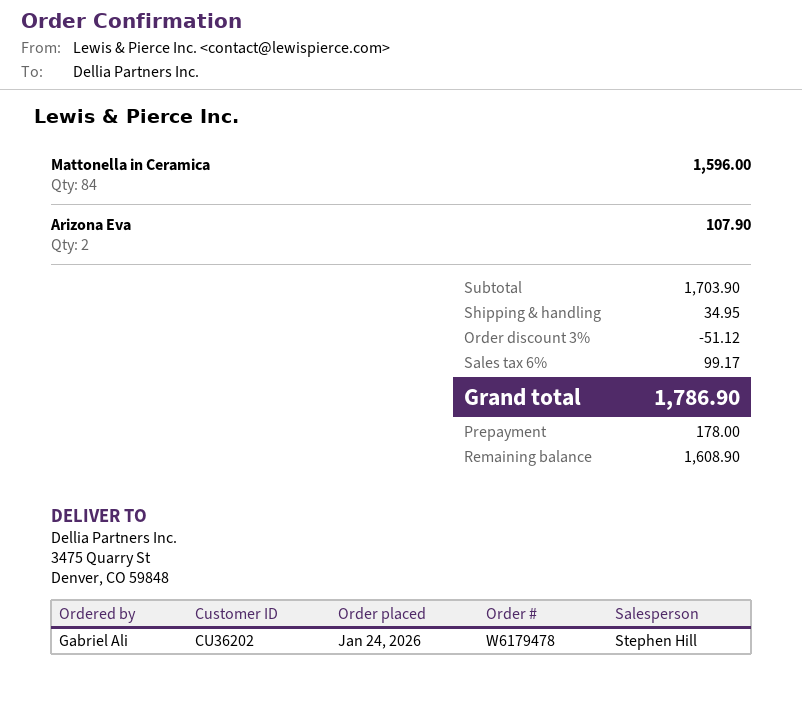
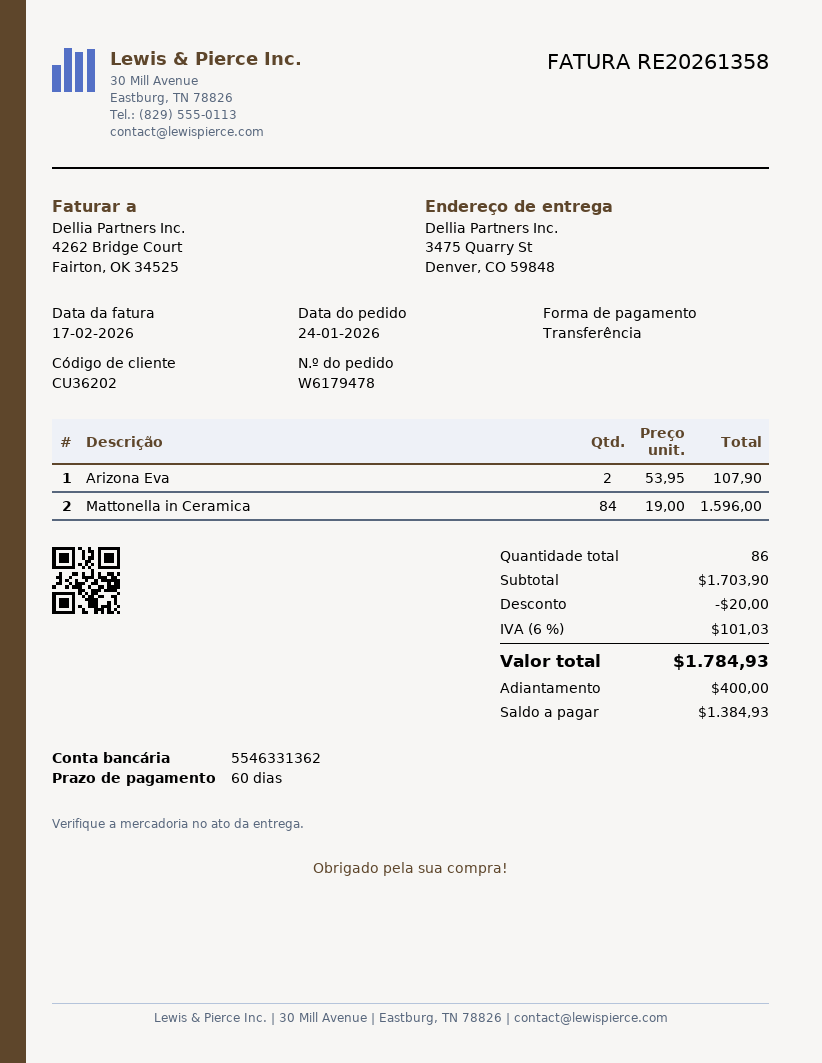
discount: 51.12 -> 20.00
shipping: 34.95 -> none
tax: 6% = 99.17 -> 6% = 101.03
total: 1786.90 -> 1784.93
deposit: 178.00 -> 400.00
balance: 1608.90 -> 1384.93

